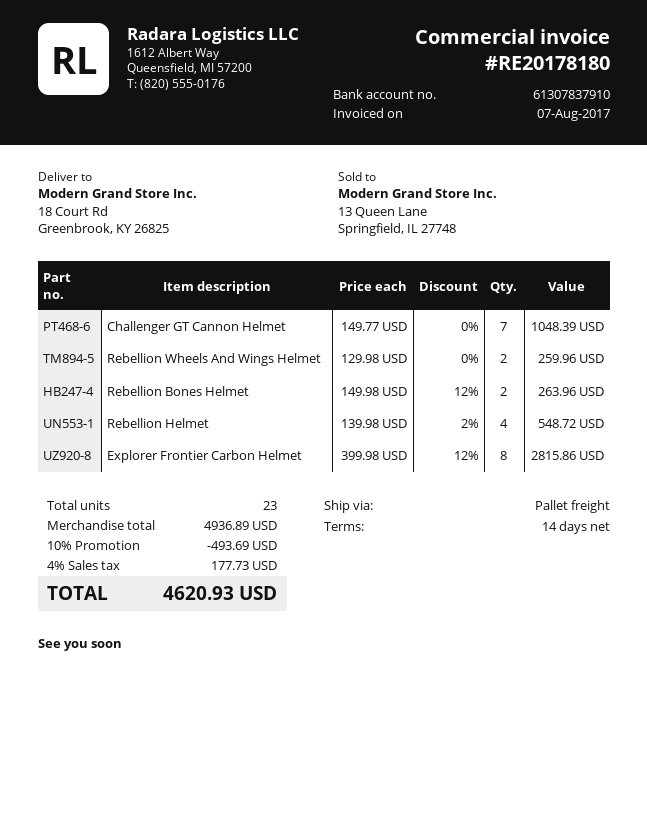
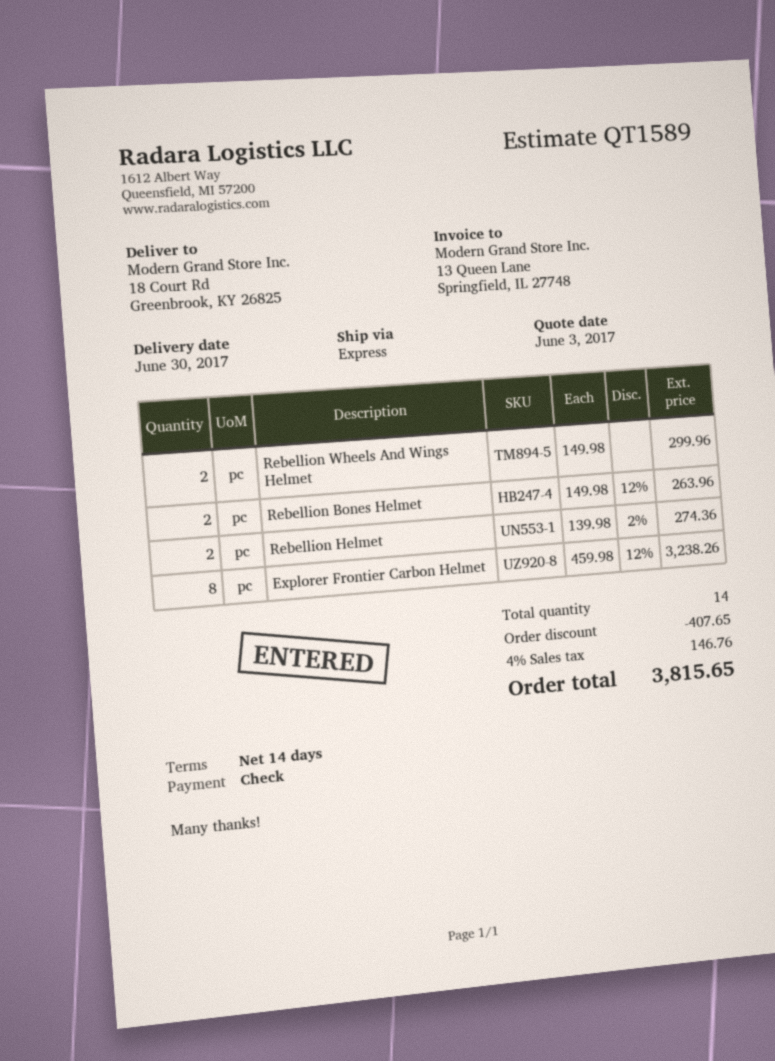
shipping method: pallet freight -> express
Challenger GT Cannon Helmet: 7 x 149.77 = 1048.39 -> none
Rebellion Wheels And Wings Helmet: 2 x 129.98 = 259.96 -> 2 x 149.98 = 299.96
Rebellion Helmet: 4 x 139.98 - 2% = 548.72 -> 2 x 139.98 - 2% = 274.36
Explorer Frontier Carbon Helmet: 8 x 399.98 - 12% = 2815.86 -> 8 x 459.98 - 12% = 3238.26
total quantity: 23 -> 14
discount: 493.69 -> 407.65
tax: 4% = 177.73 -> 4% = 146.76
total: 4620.93 -> 3815.65

